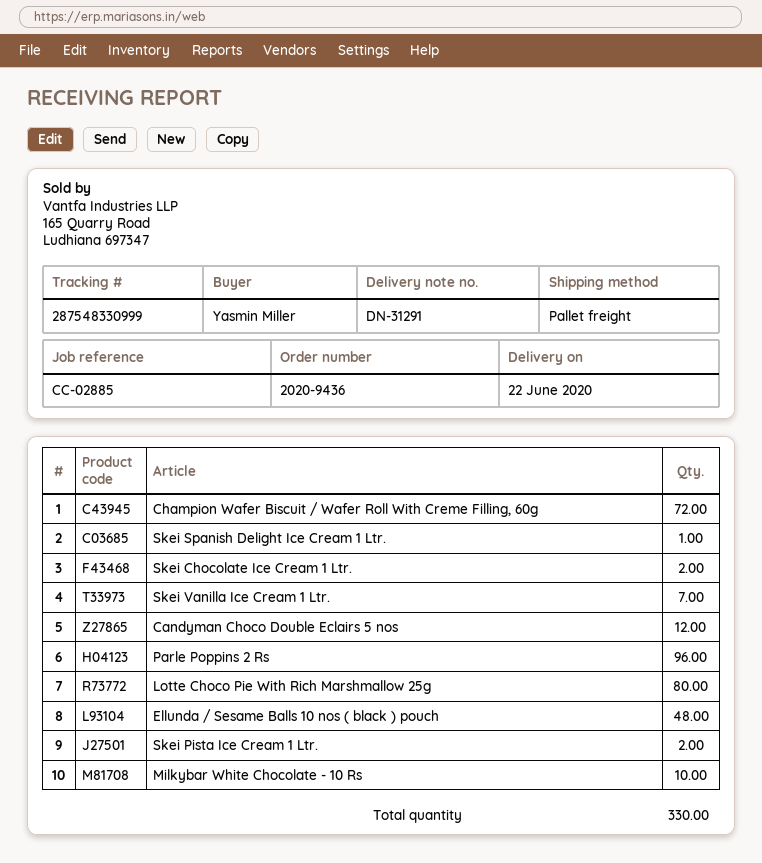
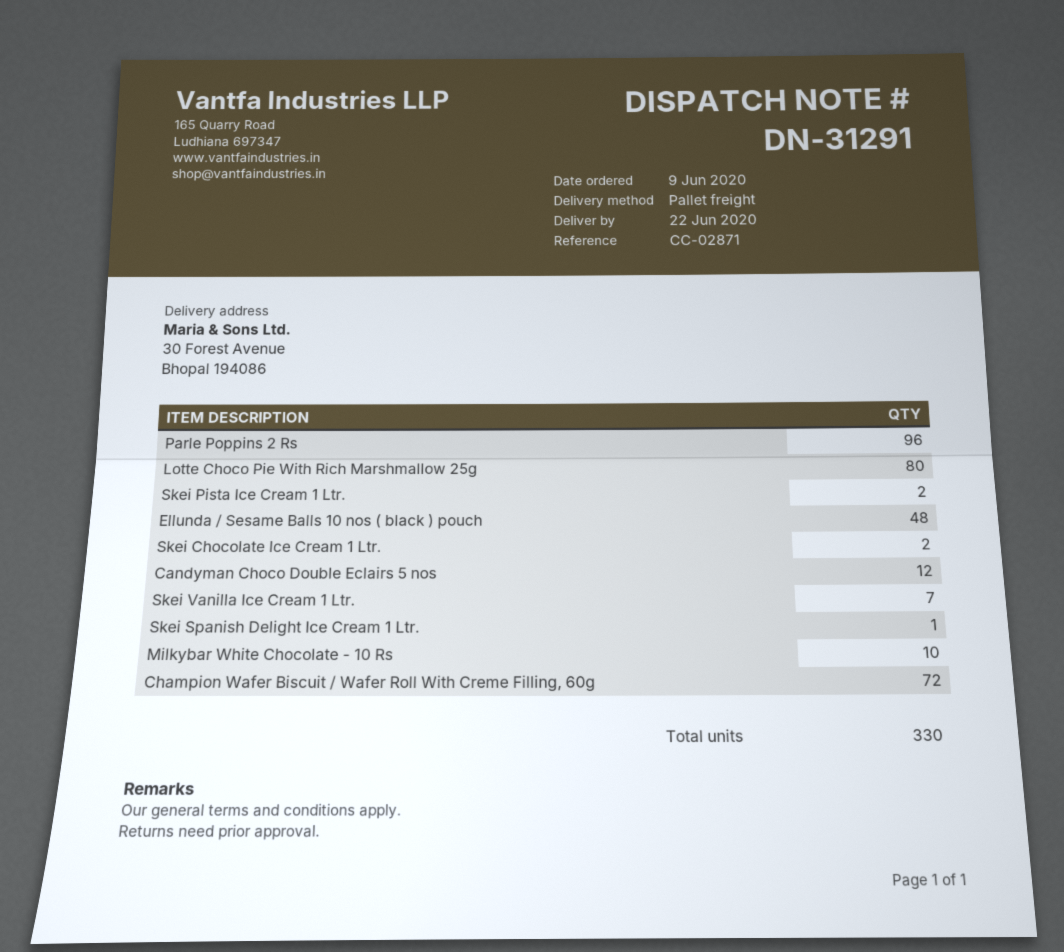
reference: CC-02885 -> CC-02871

